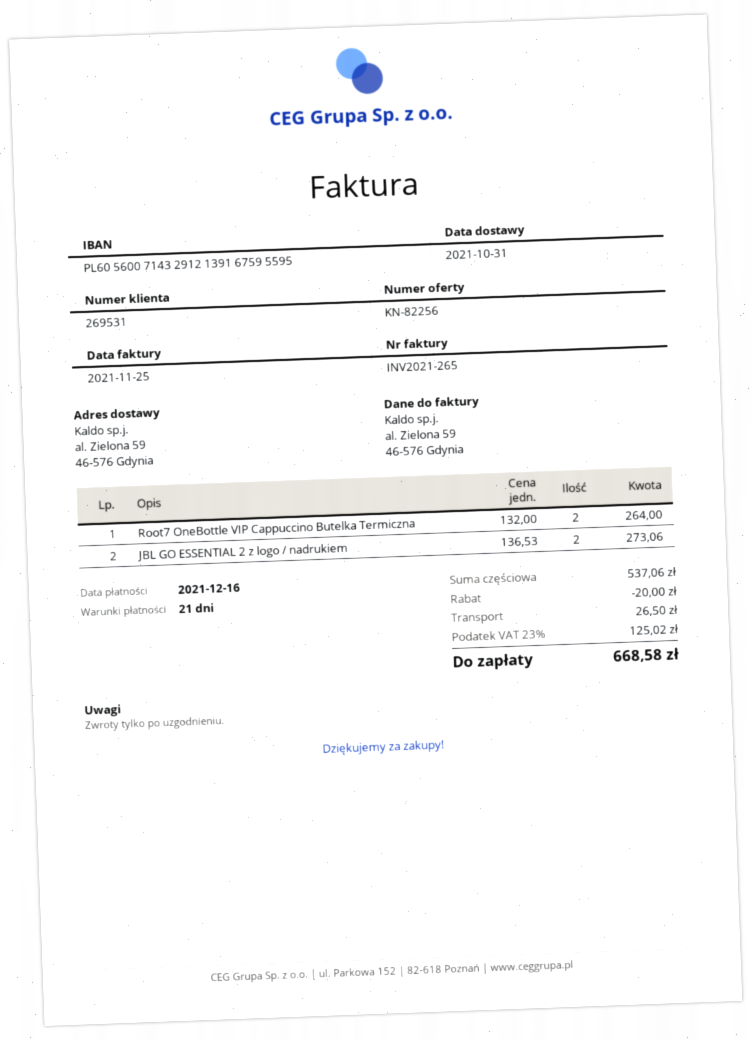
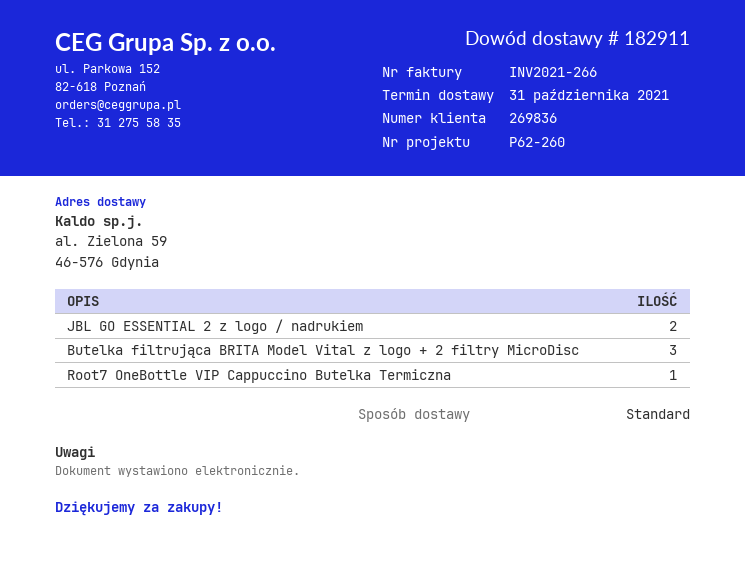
invoice number: INV2021-265 -> INV2021-266
customer number: 269531 -> 269836
Root7 OneBottle VIP Cappuccino Butelka Termiczna: 2 -> 1
Butelka filtrująca BRITA Model Vital z logo + 2 filtry MicroDisc: none -> 3

